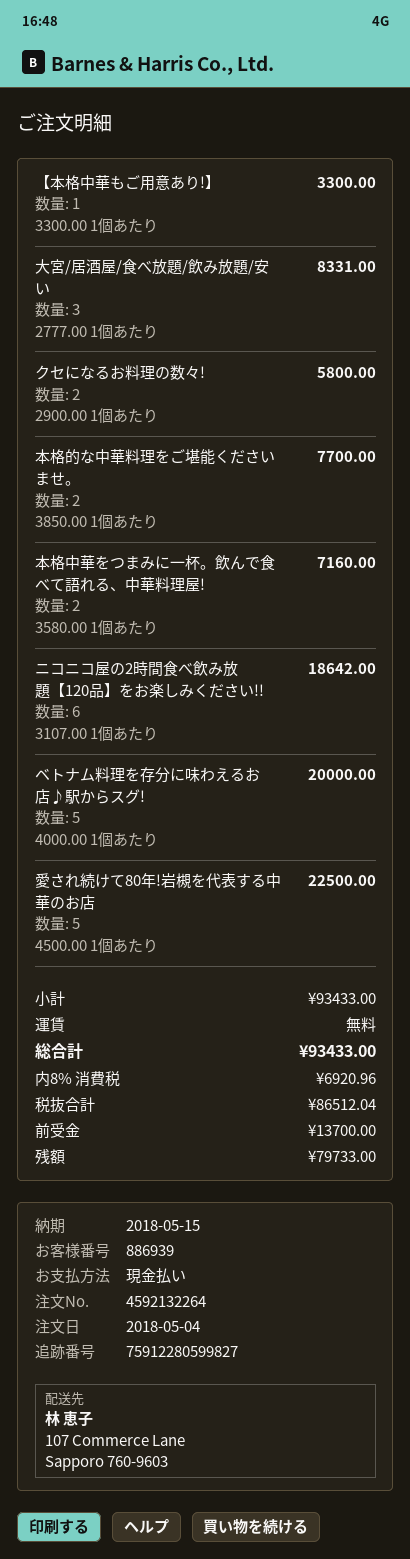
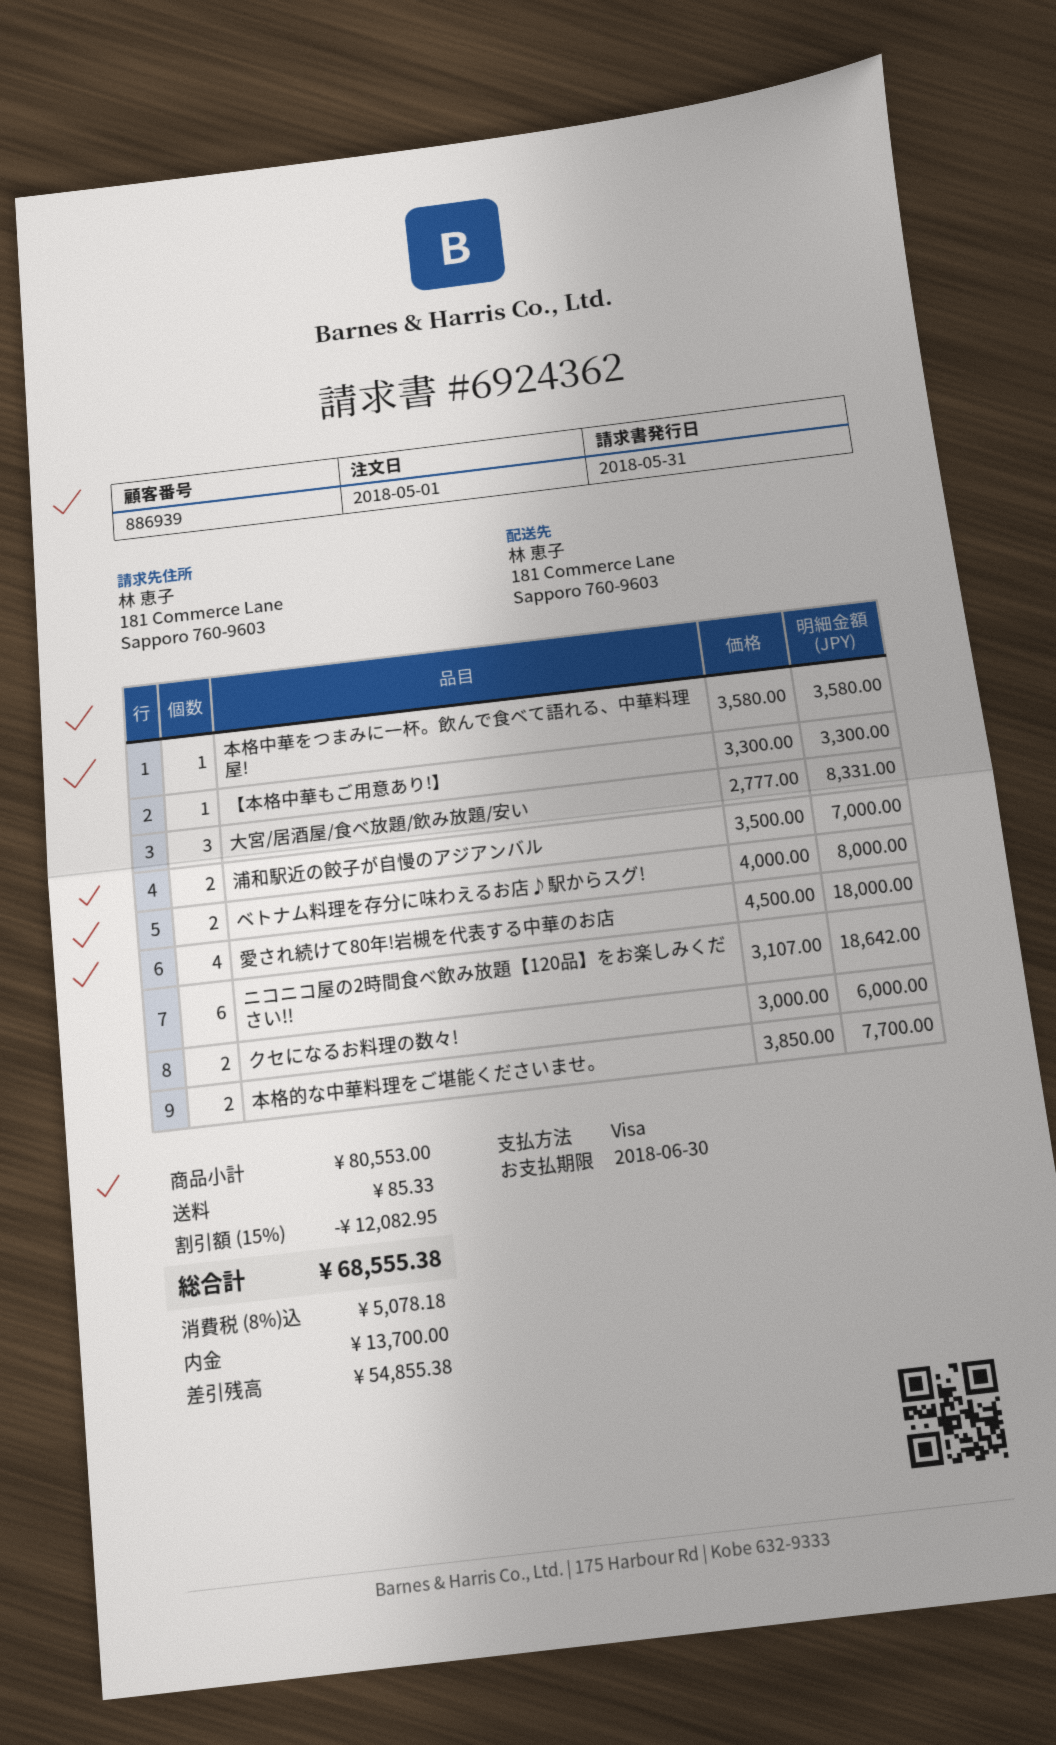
order date: 2018-05-04 -> 2018-05-01
payment method: cash -> Visa
ship to: 107 Commerce Lane, Sapporo 760-9603 -> 181 Commerce Lane, Sapporo 760-9603
クセになるお料理の数々!: 2 x 2900.00 = 5800.00 -> 2 x 3000.00 = 6000.00
本格中華をつまみに一杯。飲んで食べて語れる、中華料理屋!: 2 x 3580.00 = 7160.00 -> 1 x 3580.00 = 3580.00
ベトナム料理を存分に味わえるお店♪駅からスグ!: 5 x 4000.00 = 20000.00 -> 2 x 4000.00 = 8000.00
愛され続けて80年!岩槻を代表する中華のお店: 5 x 4500.00 = 22500.00 -> 4 x 4500.00 = 18000.00
浦和駅近の餃子が自慢のアジアンバル: none -> 2 x 3500.00 = 7000.00
subtotal: 93433.00 -> 80553.00
discount: none -> 15% = 12082.95
shipping: 0.00 -> 85.33
tax: 8% = 6920.96 -> 8% = 5078.18
total: 93433.00 -> 68555.38
balance: 79733.00 -> 54855.38

